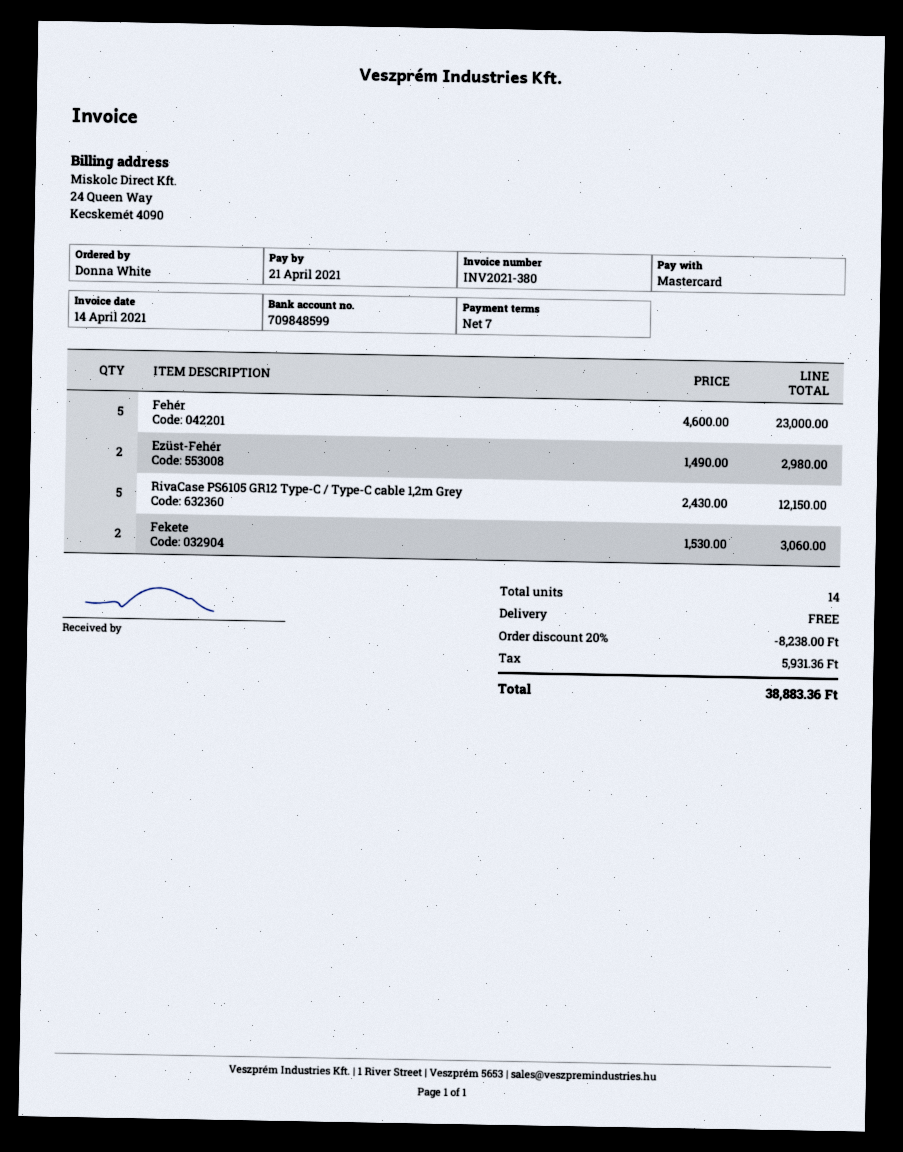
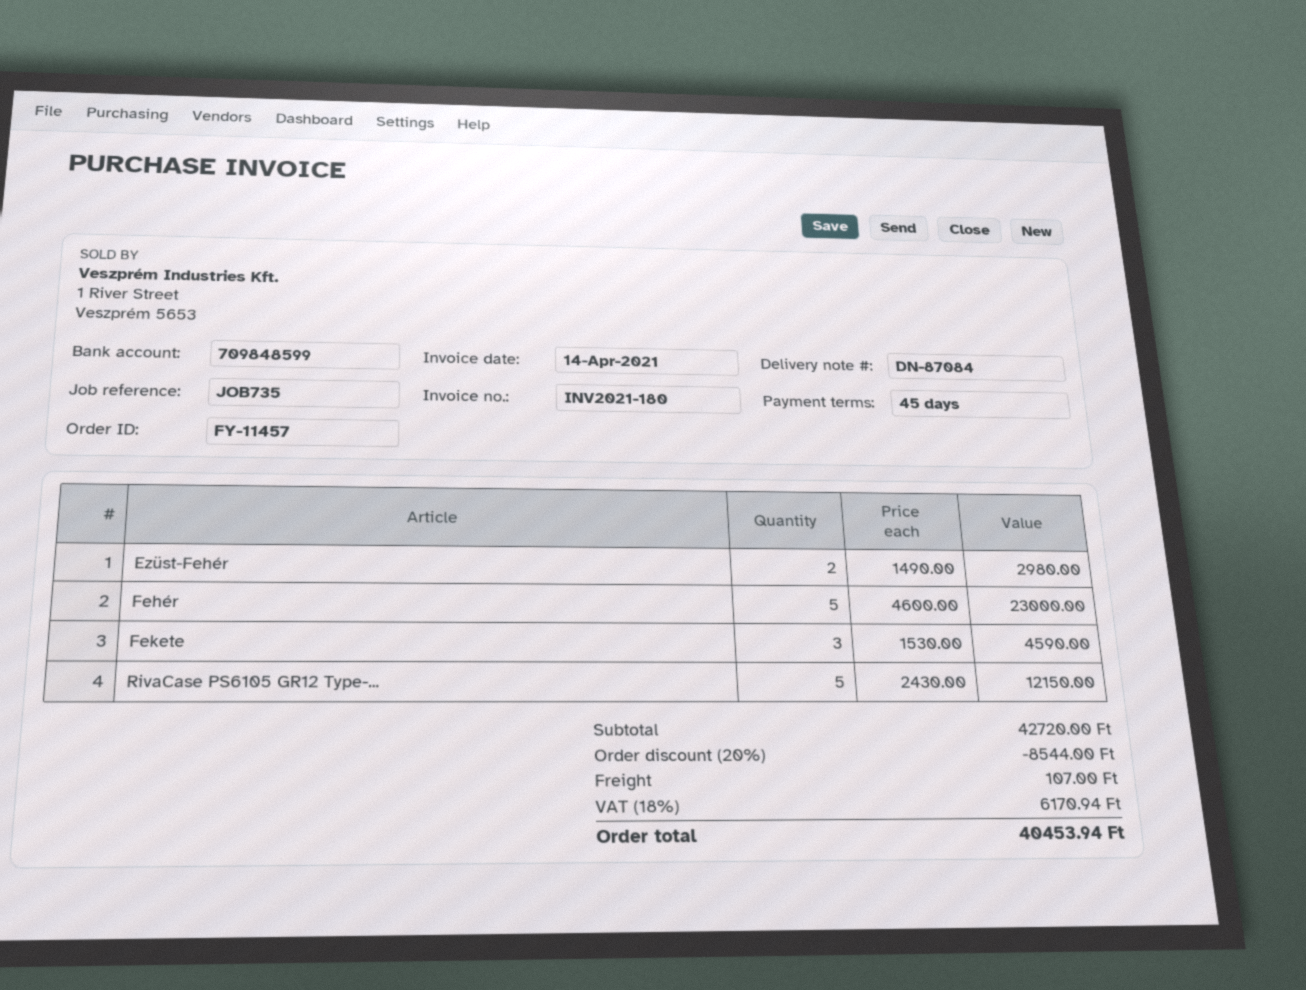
invoice number: INV2021-380 -> INV2021-180
payment terms: 7 days -> 45 days
Fekete: 2 x 1530.00 = 3060.00 -> 3 x 1530.00 = 4590.00
discount: 20% = 8238.00 -> 20% = 8544.00
shipping: 0.00 -> 107.00
tax: 5931.36 -> 6170.94
total: 38883.36 -> 40453.94

